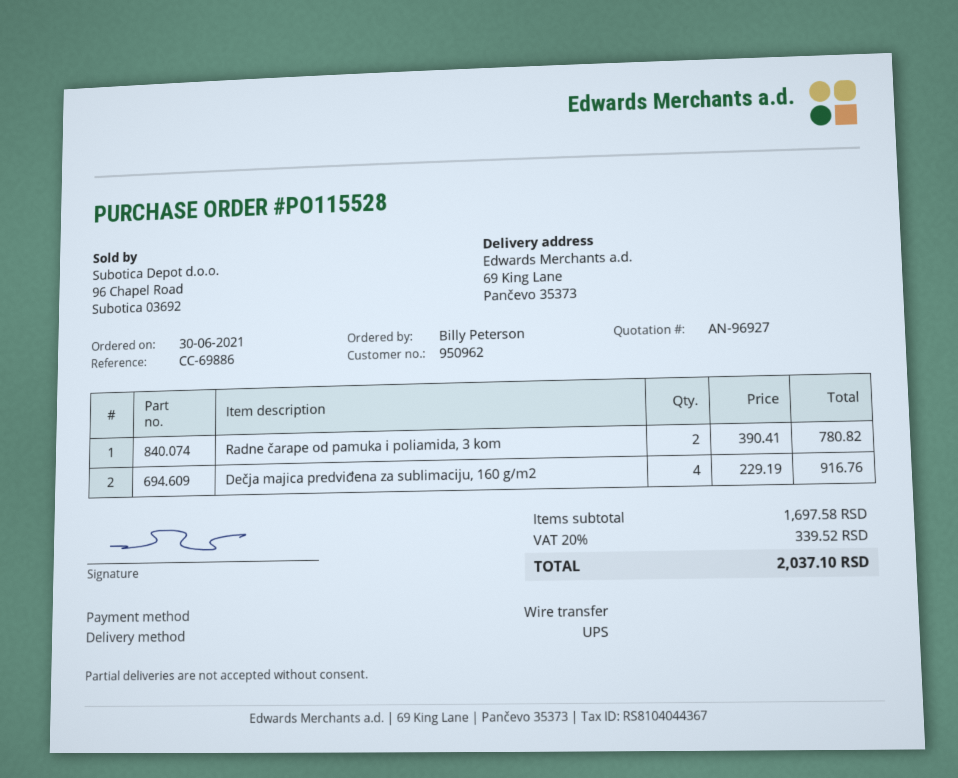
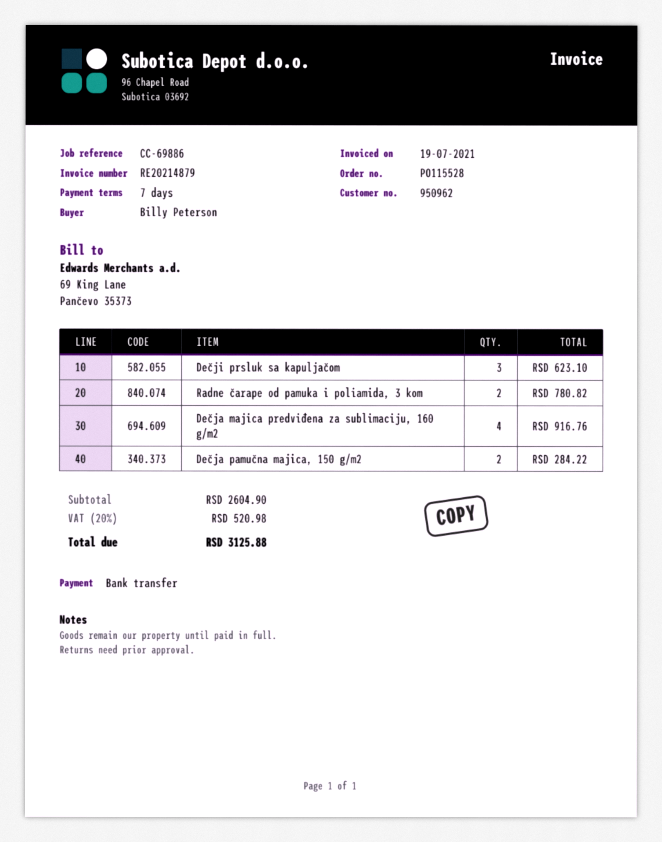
Dečji prsluk sa kapuljačom: none -> 3 for 623.10
Dečja pamučna majica, 150 g/m2: none -> 2 for 284.22
subtotal: 1697.58 -> 2604.90
tax: 20% = 339.52 -> 20% = 520.98
total: 2037.10 -> 3125.88

